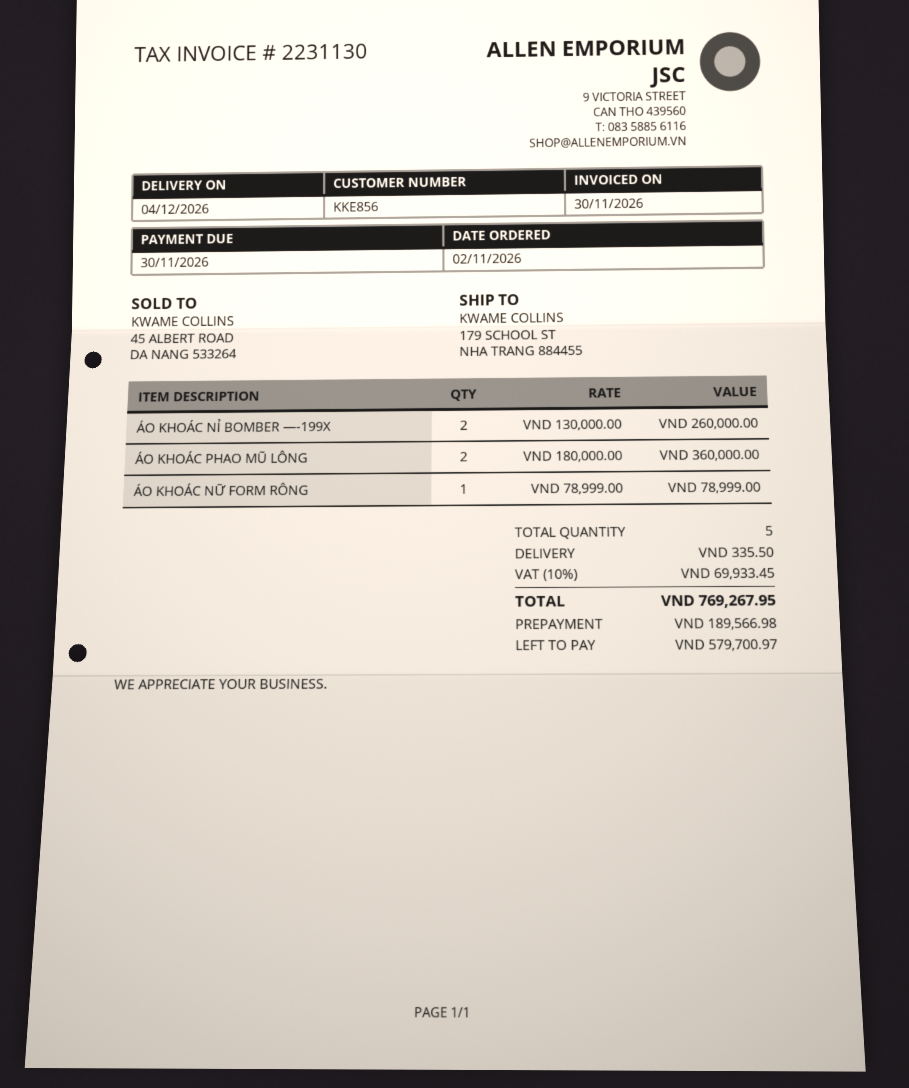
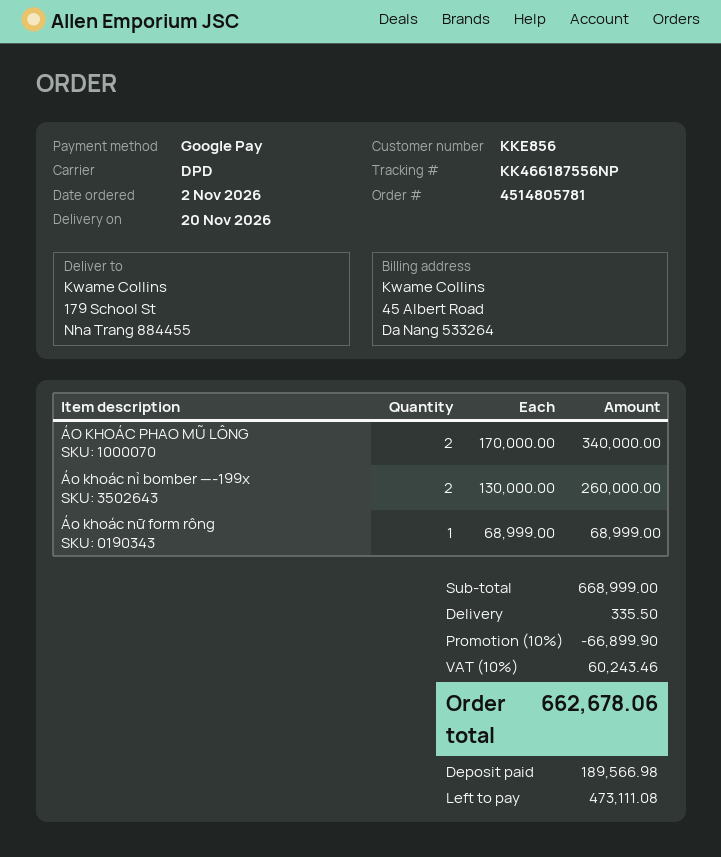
delivery date: 2026-12-04 -> 2026-11-20
ÁO KHOÁC PHAO MŨ LÔNG: 2 x 180000.00 = 360000.00 -> 2 x 170000.00 = 340000.00
ÁO KHOÁC NỮ FORM RÔNG: 1 x 78999.00 = 78999.00 -> 1 x 68999.00 = 68999.00
discount: none -> 10% = 66899.90
tax: 10% = 69933.45 -> 10% = 60243.46
total: 769267.95 -> 662678.06
balance: 579700.97 -> 473111.08

